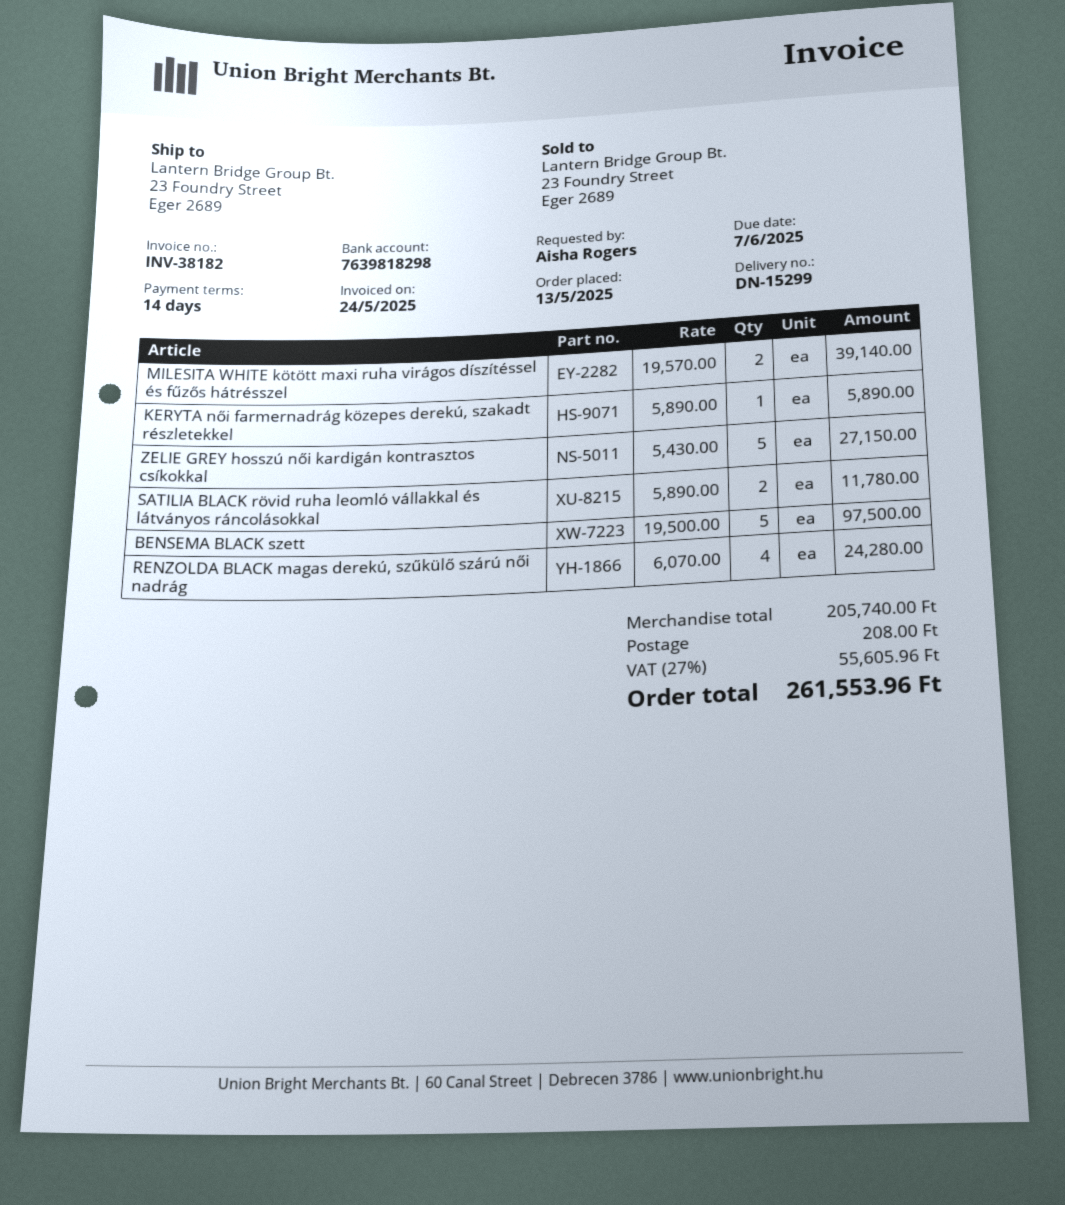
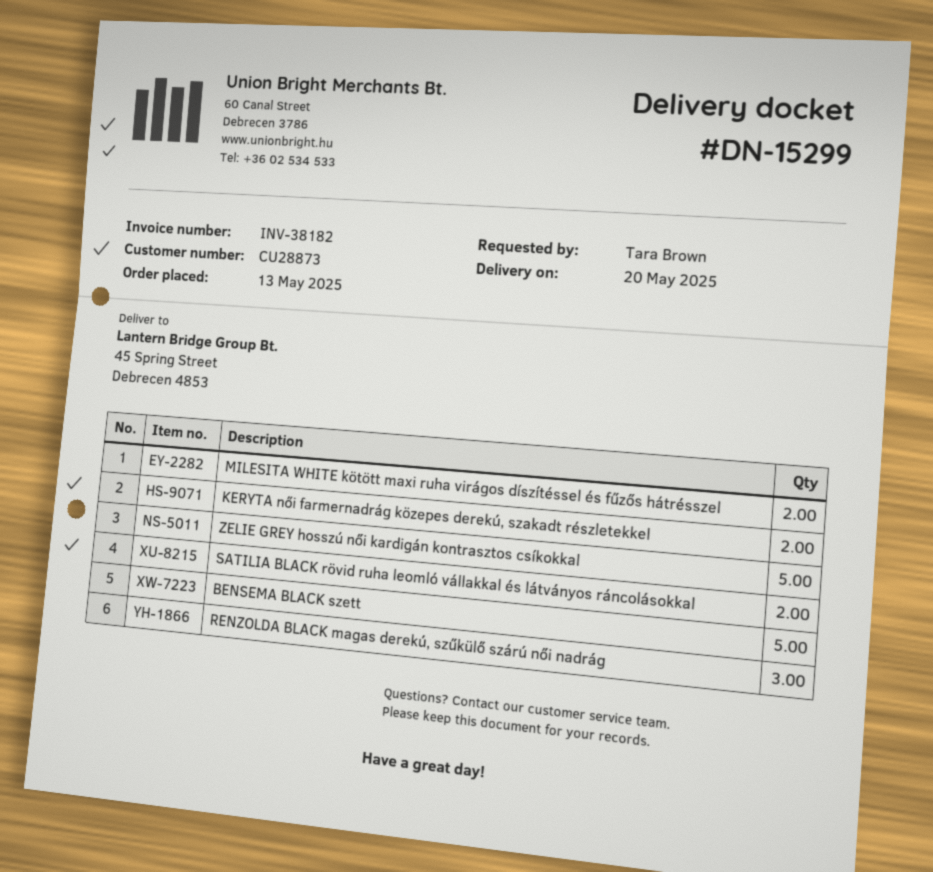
ordered by: Aisha Rogers -> Tara Brown
ship to: 23 Foundry Street, Eger 2689 -> 45 Spring Street, Debrecen 4853
KERYTA női farmernadrág közepes derekú, szakadt részletekkel: 1 -> 2
RENZOLDA BLACK magas derekú, szűkülő szárú női nadrág: 4 -> 3

